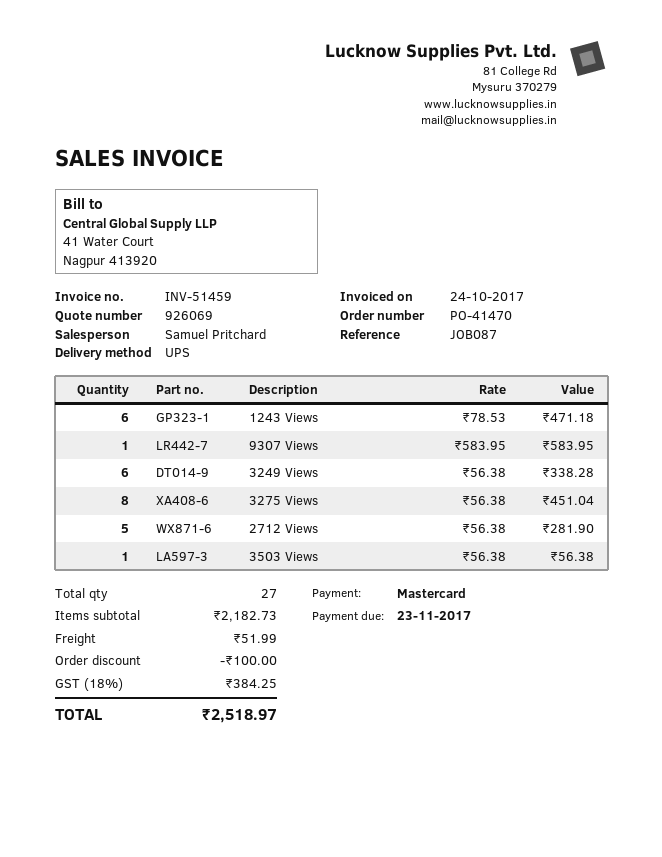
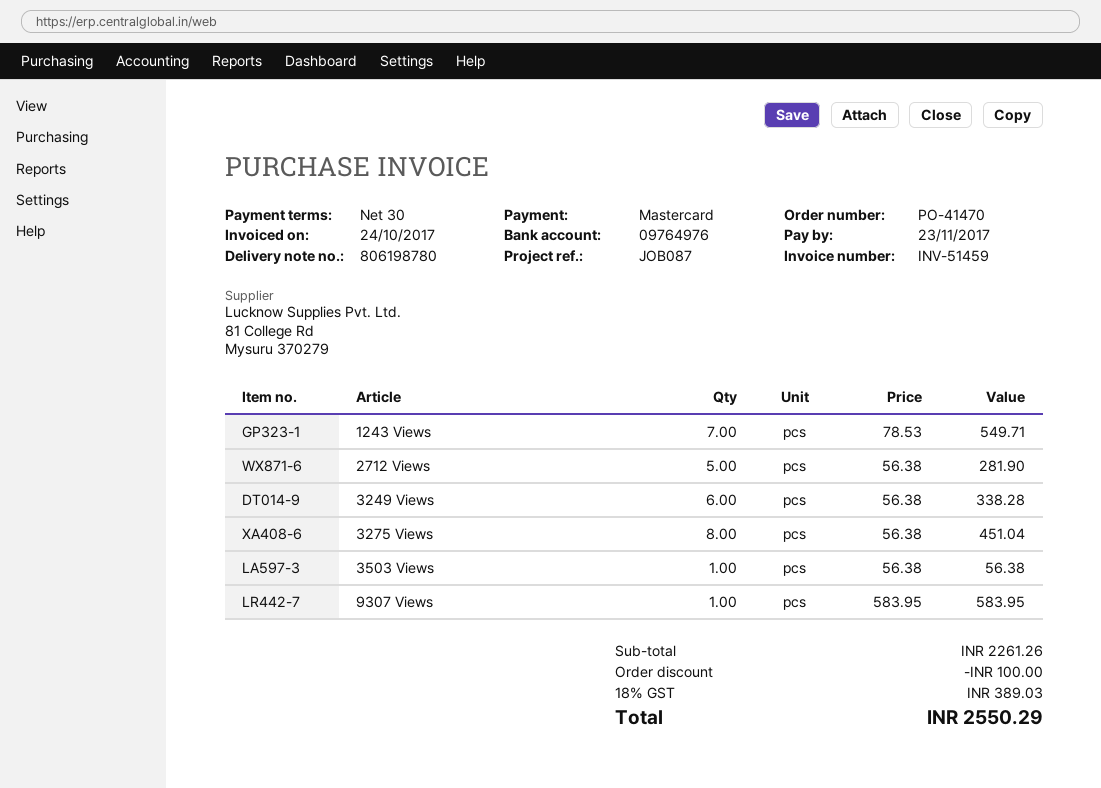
1243 Views: 6 x 78.53 = 471.18 -> 7 x 78.53 = 549.71
subtotal: 2182.73 -> 2261.26
shipping: 51.99 -> none
tax: 18% = 384.25 -> 18% = 389.03
total: 2518.97 -> 2550.29

